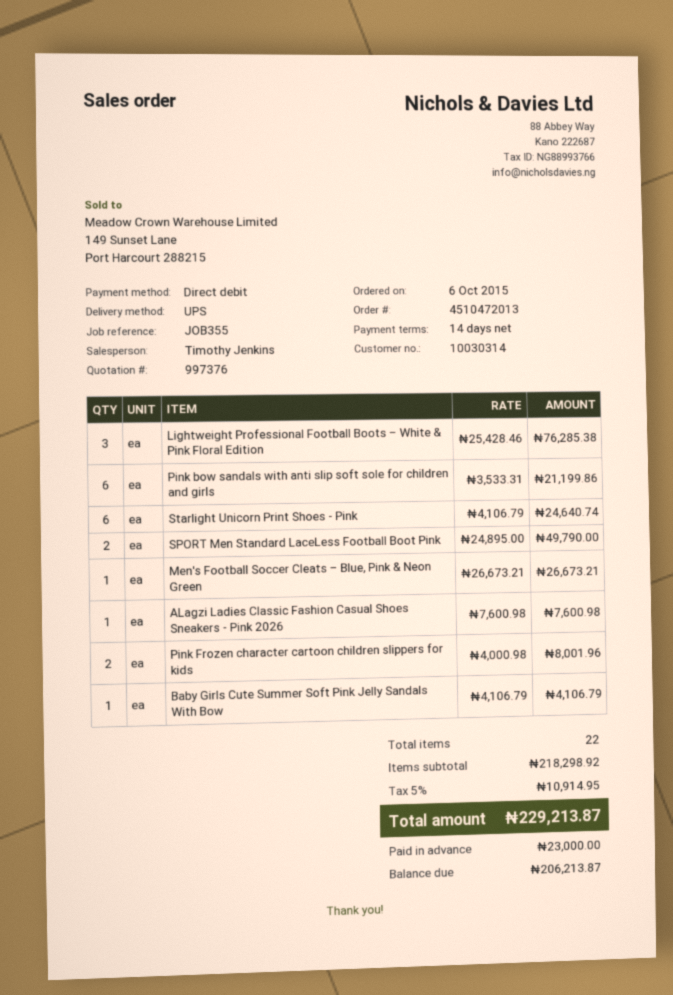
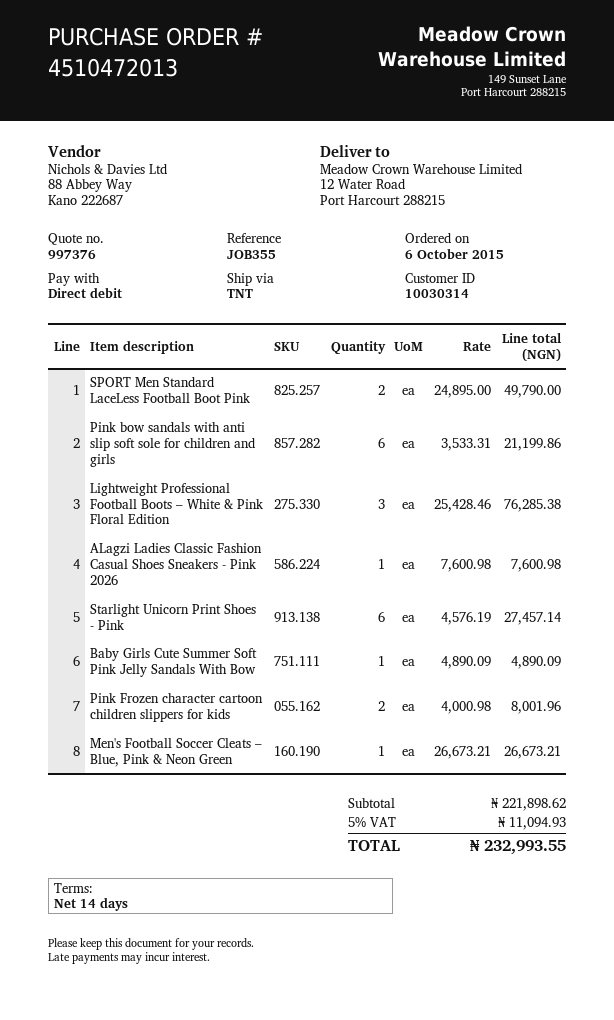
shipping method: UPS -> TNT
Starlight Unicorn Print Shoes - Pink: 6 x 4106.79 = 24640.74 -> 6 x 4576.19 = 27457.14
Baby Girls Cute Summer Soft Pink Jelly Sandals With Bow: 1 x 4106.79 = 4106.79 -> 1 x 4890.09 = 4890.09
subtotal: 218298.92 -> 221898.62
tax: 5% = 10914.95 -> 5% = 11094.93
total: 229213.87 -> 232993.55

